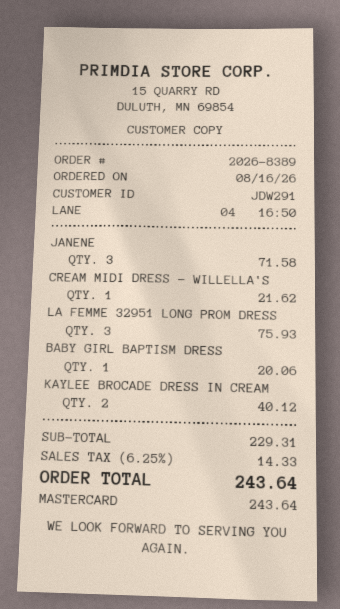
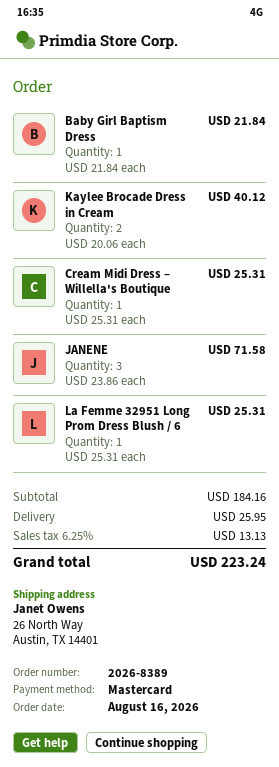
CREAM MIDI DRESS – WILLELLA'S: 1 for 21.62 -> 1 for 25.31
LA FEMME 32951 LONG PROM DRESS: 3 for 75.93 -> 1 for 25.31
BABY GIRL BAPTISM DRESS: 1 for 20.06 -> 1 for 21.84
subtotal: 229.31 -> 184.16
shipping: none -> 25.95
tax: 6.25% = 14.33 -> 6.25% = 13.13
total: 243.64 -> 223.24

